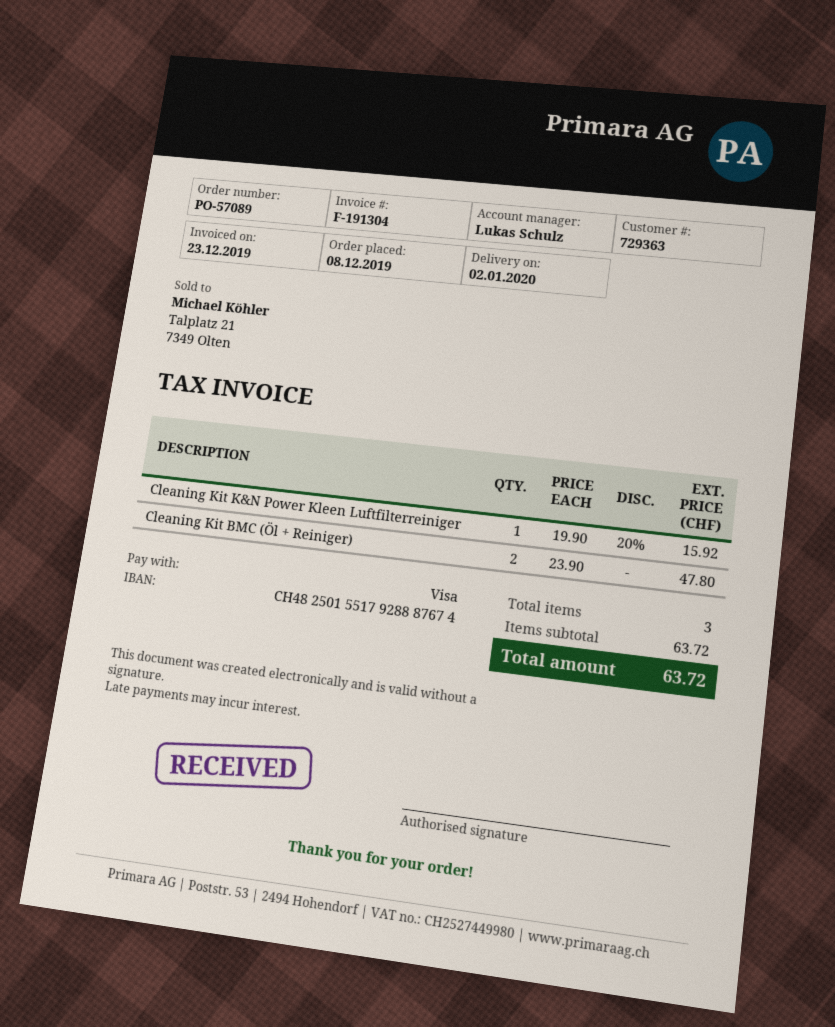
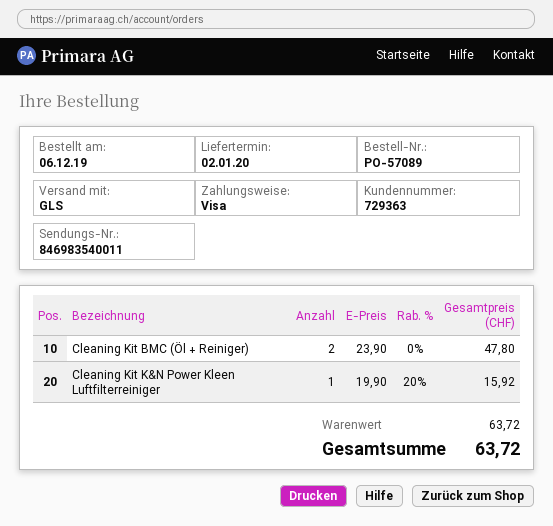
order date: 2019-12-08 -> 2019-12-06

